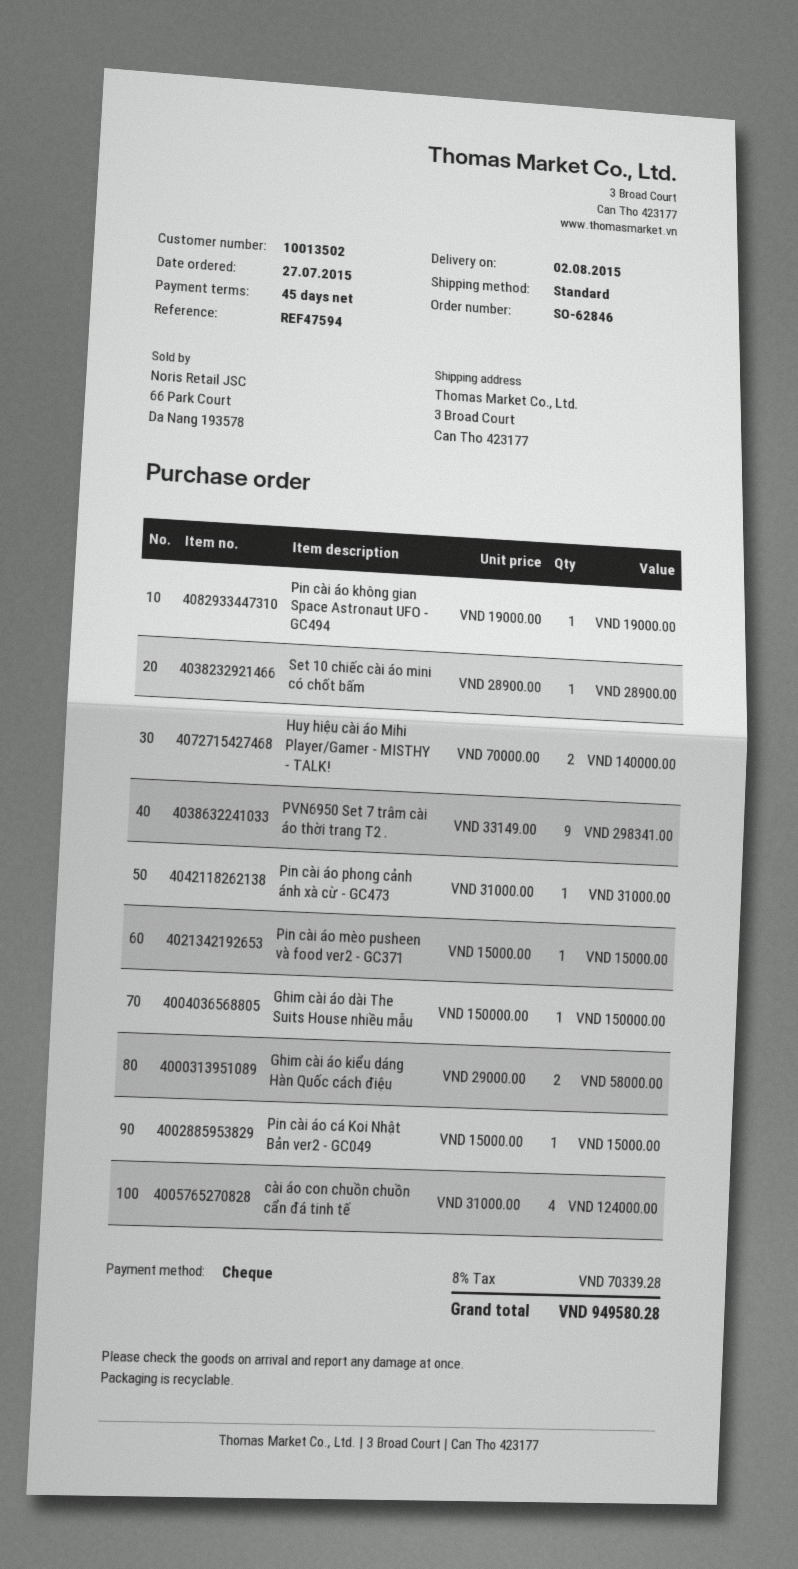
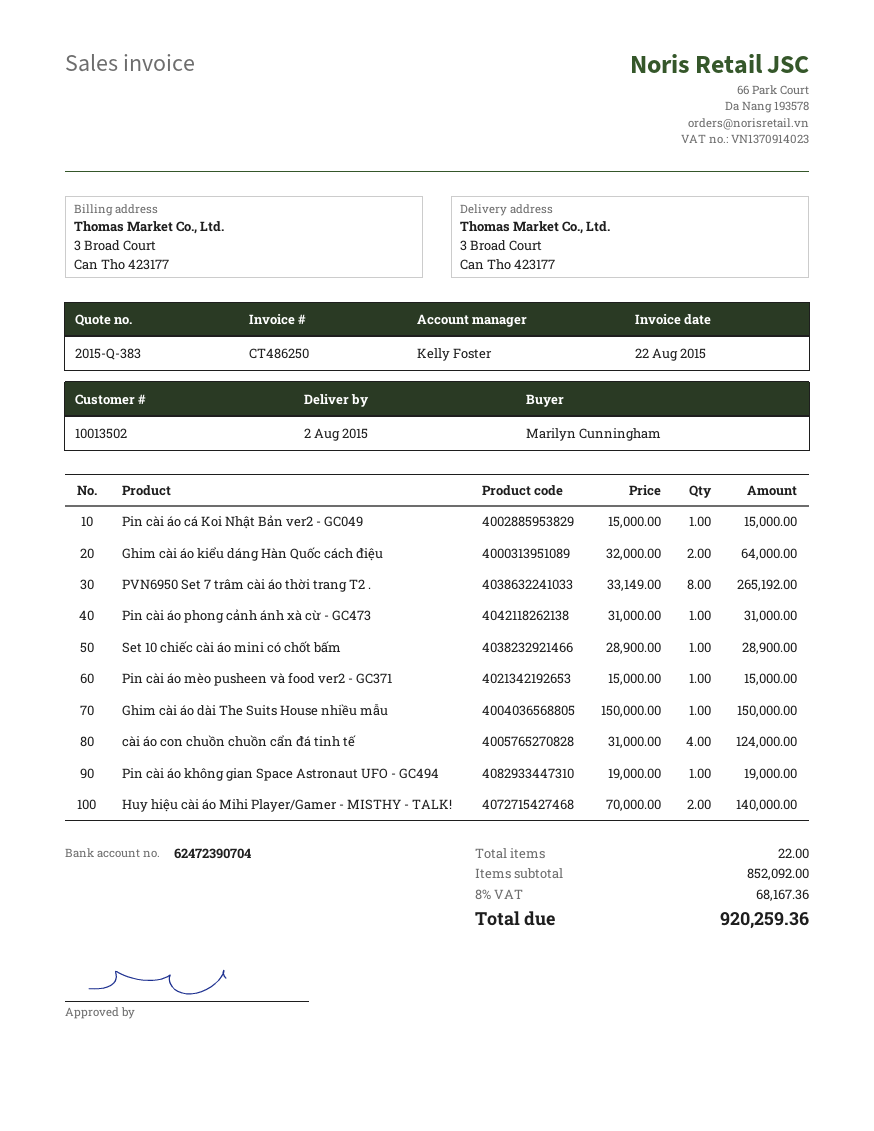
PVN6950 Set 7 trâm cài áo thời trang T2 .: 9 x 33149.00 = 298341.00 -> 8 x 33149.00 = 265192.00
Ghim cài áo kiểu dáng Hàn Quốc cách điệu: 2 x 29000.00 = 58000.00 -> 2 x 32000.00 = 64000.00
tax: 8% = 70339.28 -> 8% = 68167.36
total: 949580.28 -> 920259.36

